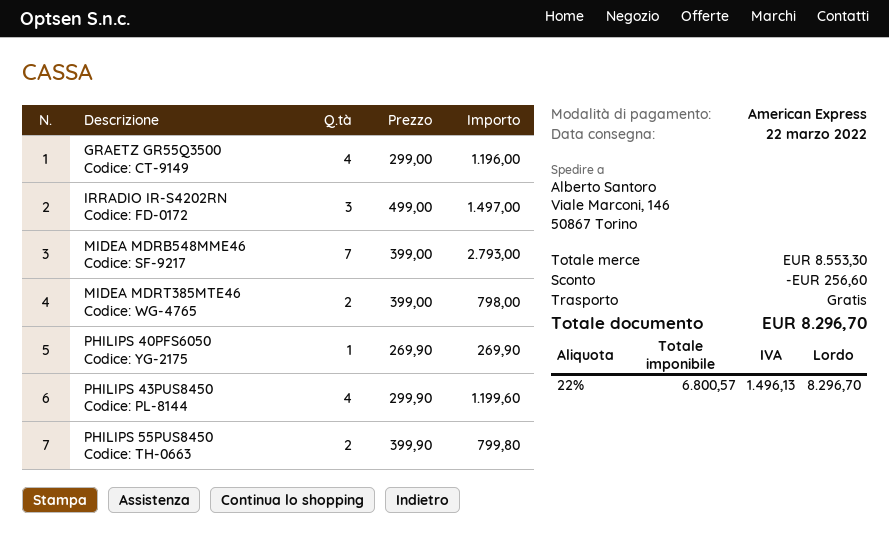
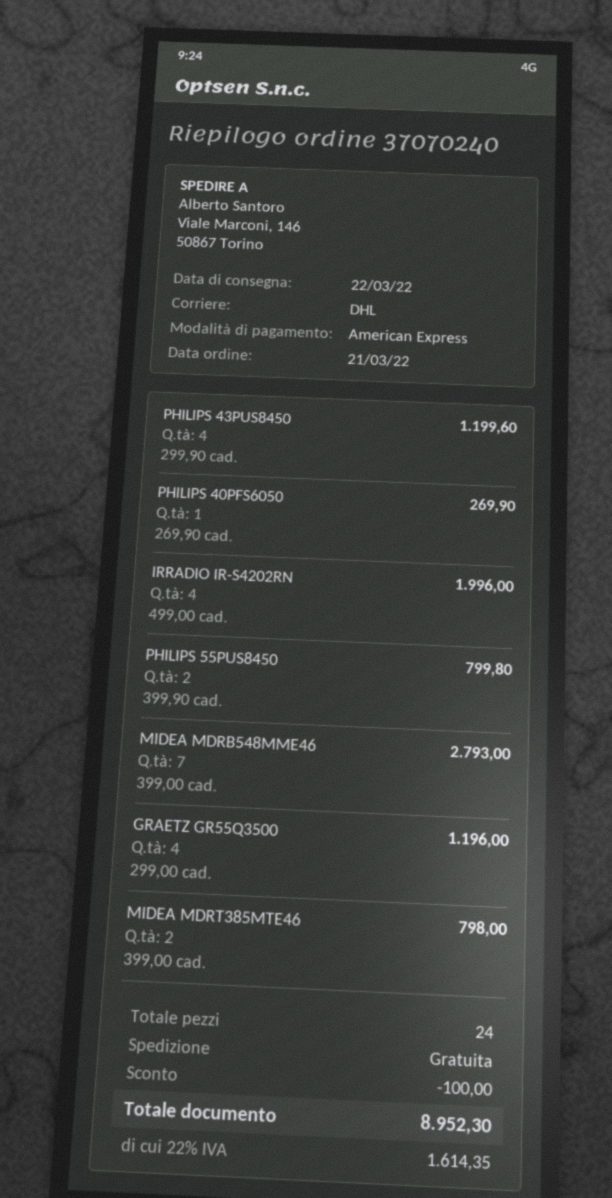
IRRADIO IR-S4202RN: 3 x 499.00 = 1497.00 -> 4 x 499.00 = 1996.00
discount: 256.60 -> 100.00
tax: 22% = 1496.13 -> 22% = 1614.35
total: 8296.70 -> 8952.30

